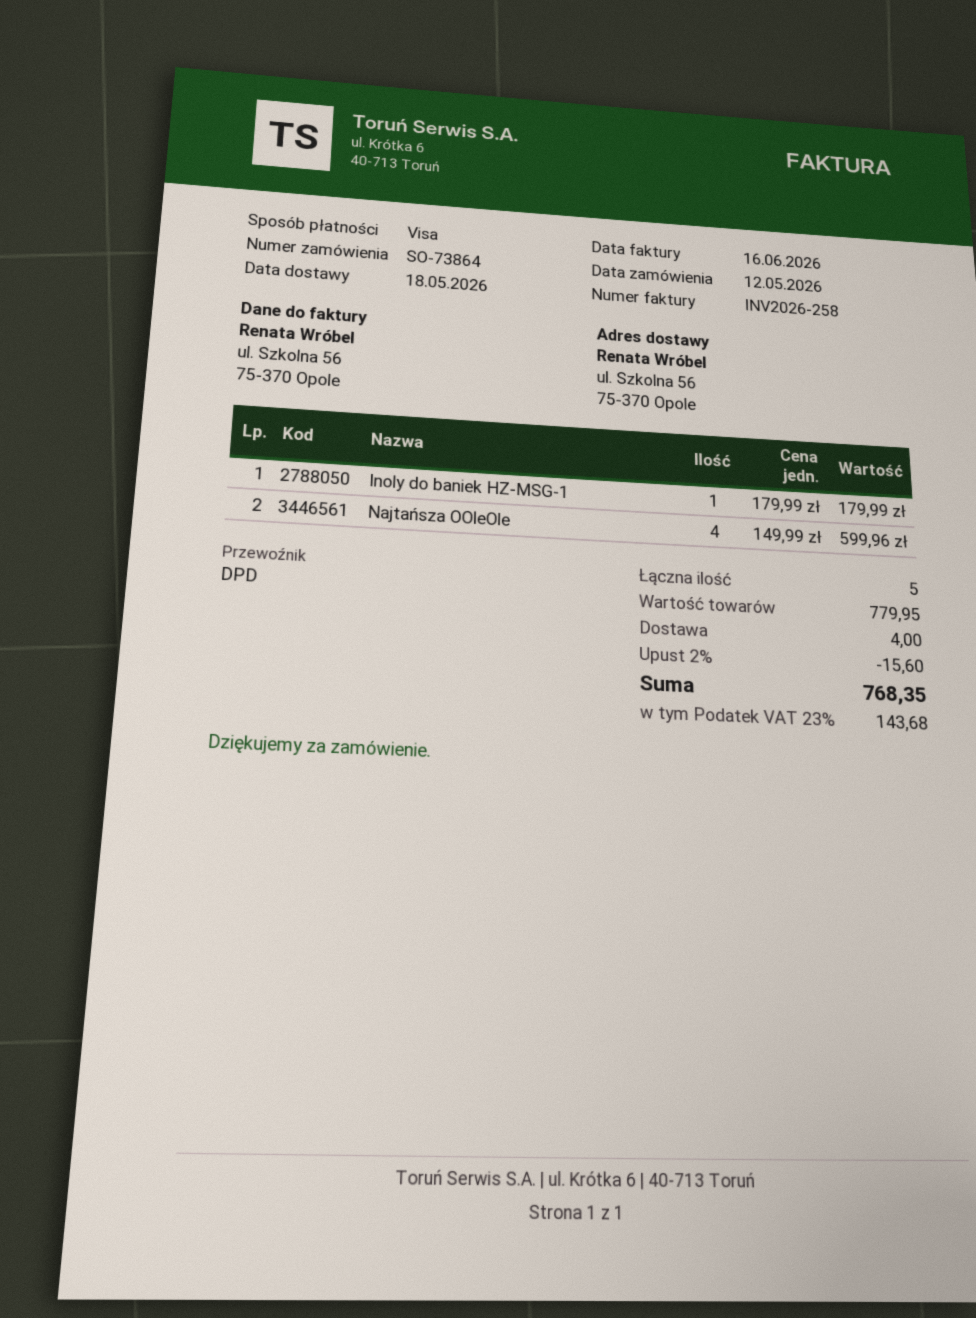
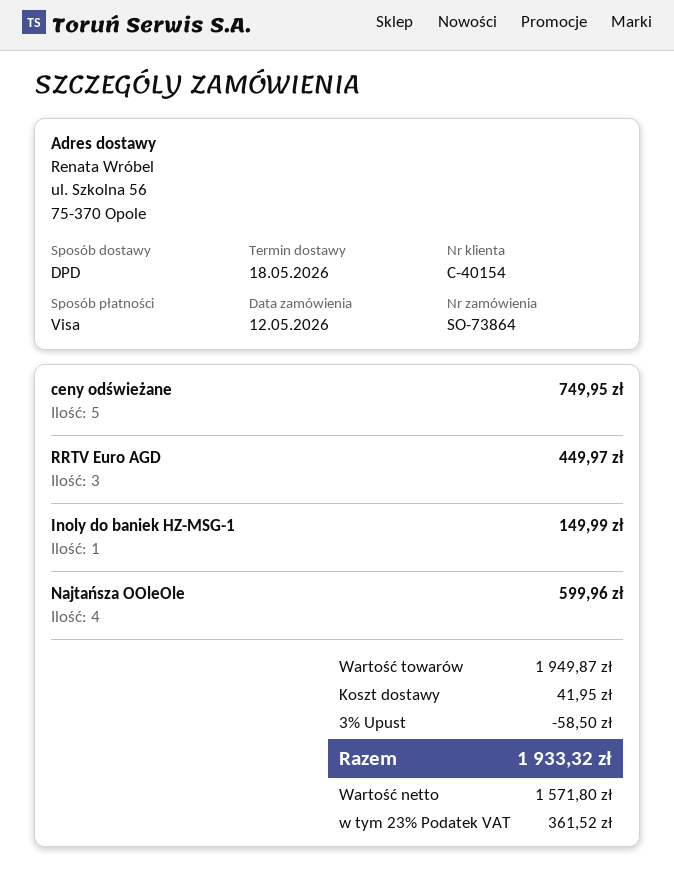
Inoly do baniek HZ-MSG-1: 1 for 179.99 -> 1 for 149.99
ceny odświeżane: none -> 5 for 749.95
RRTV Euro AGD: none -> 3 for 449.97
subtotal: 779.95 -> 1949.87
discount: 2% = 15.60 -> 3% = 58.50
shipping: 4.00 -> 41.95
tax: 23% = 143.68 -> 23% = 361.52
total: 768.35 -> 1933.32

